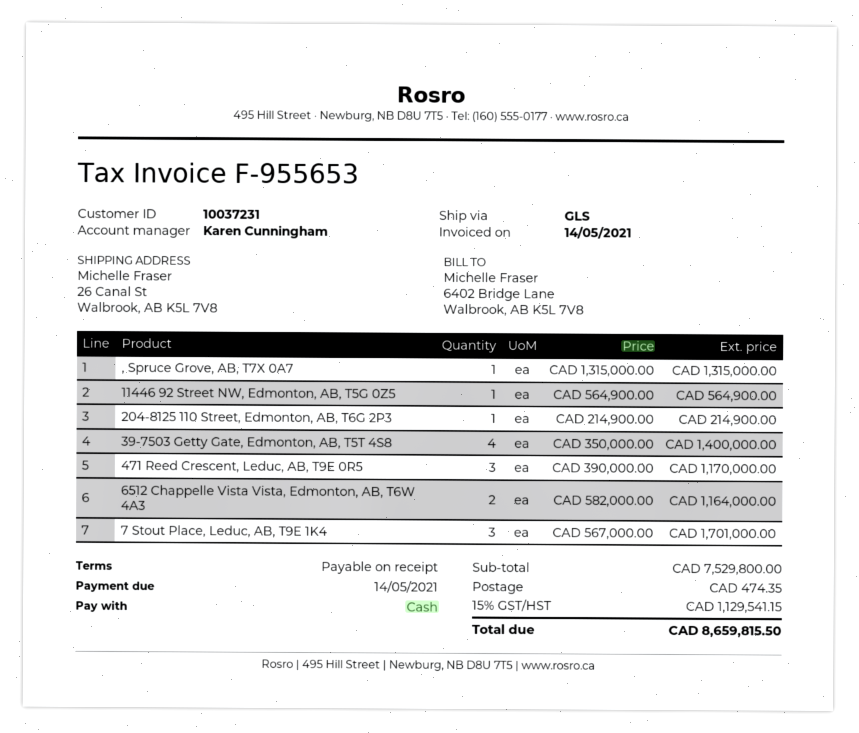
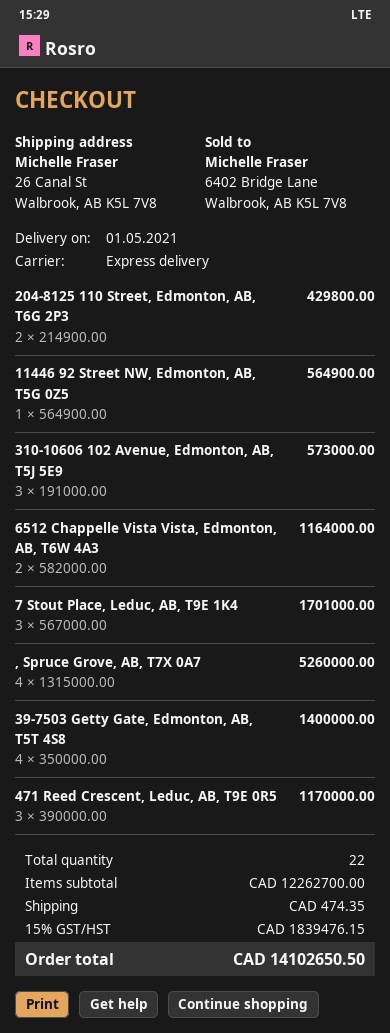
shipping method: GLS -> express
, Spruce Grove, AB, T7X 0A7: 1 x 1315000.00 = 1315000.00 -> 4 x 1315000.00 = 5260000.00
204-8125 110 Street, Edmonton, AB, T6G 2P3: 1 x 214900.00 = 214900.00 -> 2 x 214900.00 = 429800.00
310-10606 102 Avenue, Edmonton, AB, T5J 5E9: none -> 3 x 191000.00 = 573000.00
subtotal: 7529800.00 -> 12262700.00
tax: 15% = 1129541.15 -> 15% = 1839476.15
total: 8659815.50 -> 14102650.50

